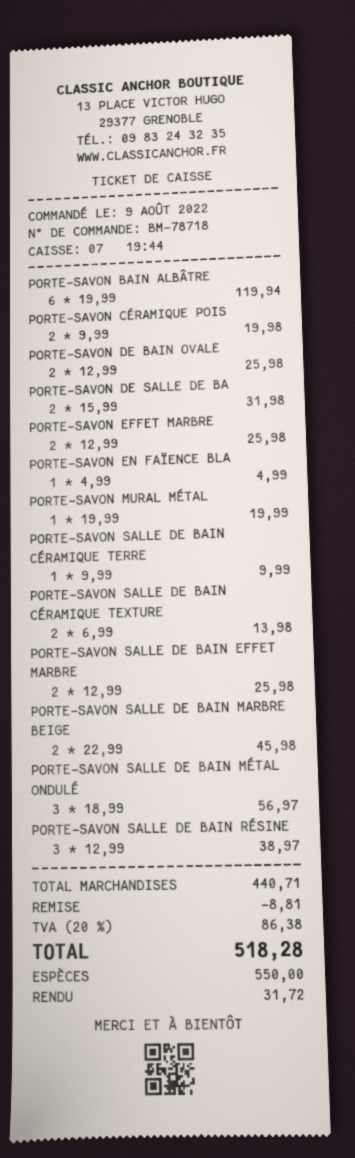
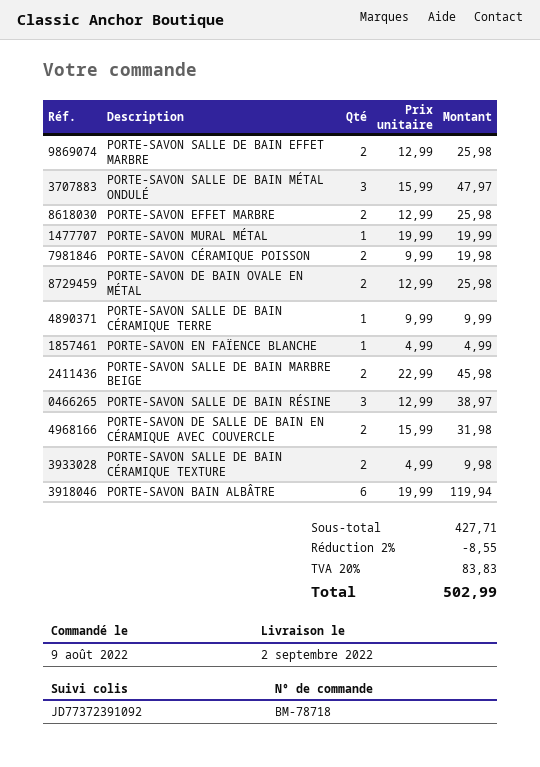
PORTE-SAVON SALLE DE BAIN CÉRAMIQUE TEXTURE: 2 x 6.99 = 13.98 -> 2 x 4.99 = 9.98
PORTE-SAVON SALLE DE BAIN MÉTAL ONDULÉ: 3 x 18.99 = 56.97 -> 3 x 15.99 = 47.97
subtotal: 440.71 -> 427.71
discount: 8.81 -> 8.55
tax: 20% = 86.38 -> 20% = 83.83
total: 518.28 -> 502.99

